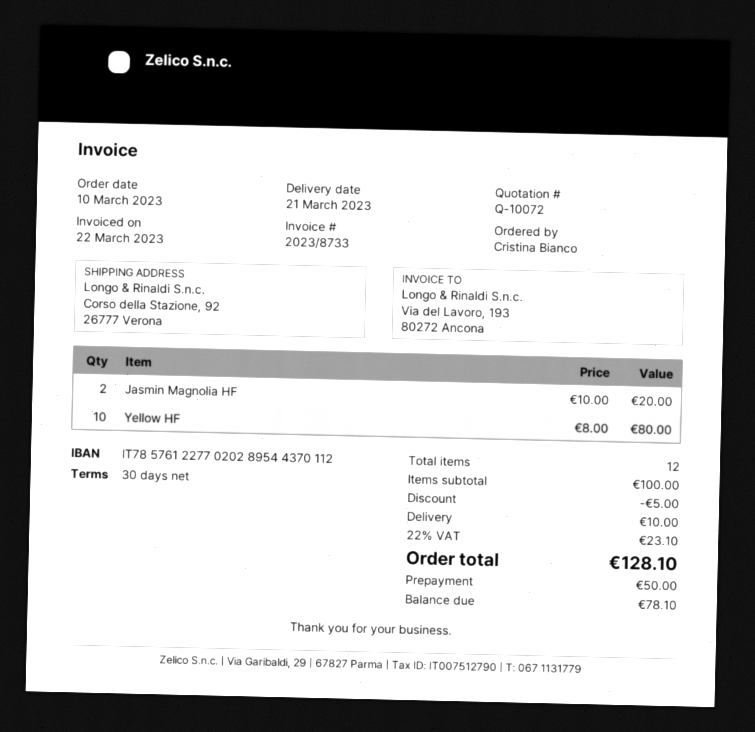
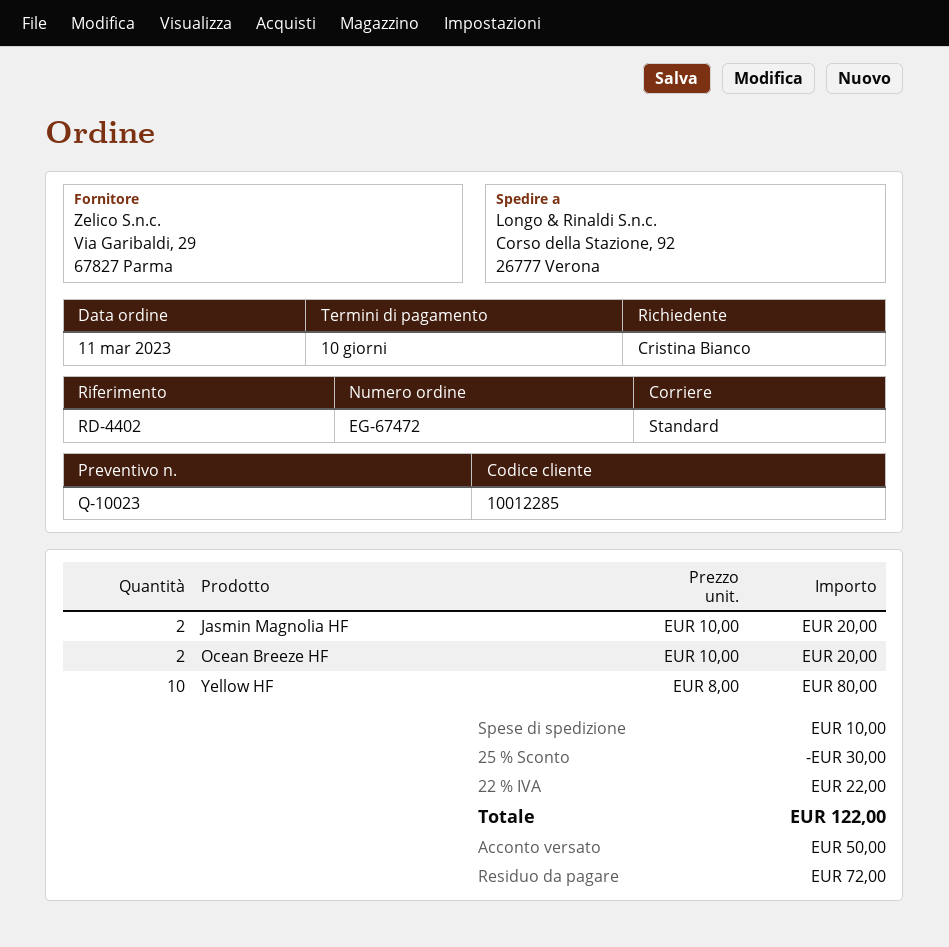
quote number: Q-10072 -> Q-10023
order date: 2023-03-10 -> 2023-03-11
payment terms: 30 days -> 10 days
Ocean Breeze HF: none -> 2 x 10.00 = 20.00
discount: 5.00 -> 30.00
tax: 22% = 23.10 -> 22% = 22.00
total: 128.10 -> 122.00
balance: 78.10 -> 72.00

